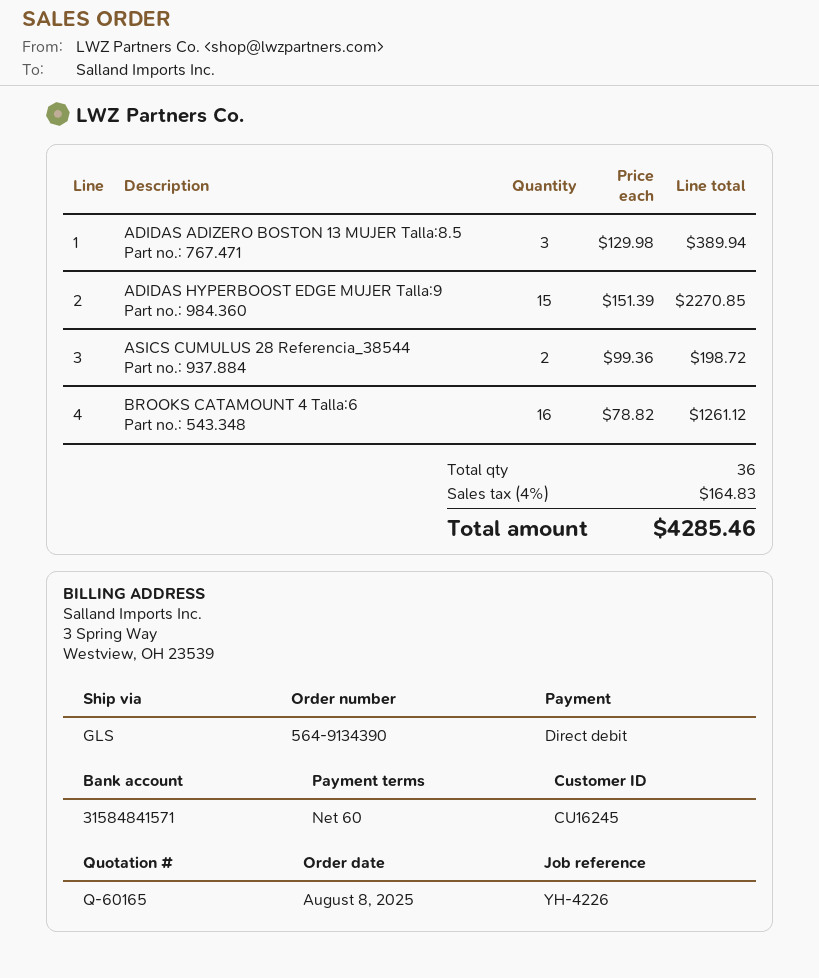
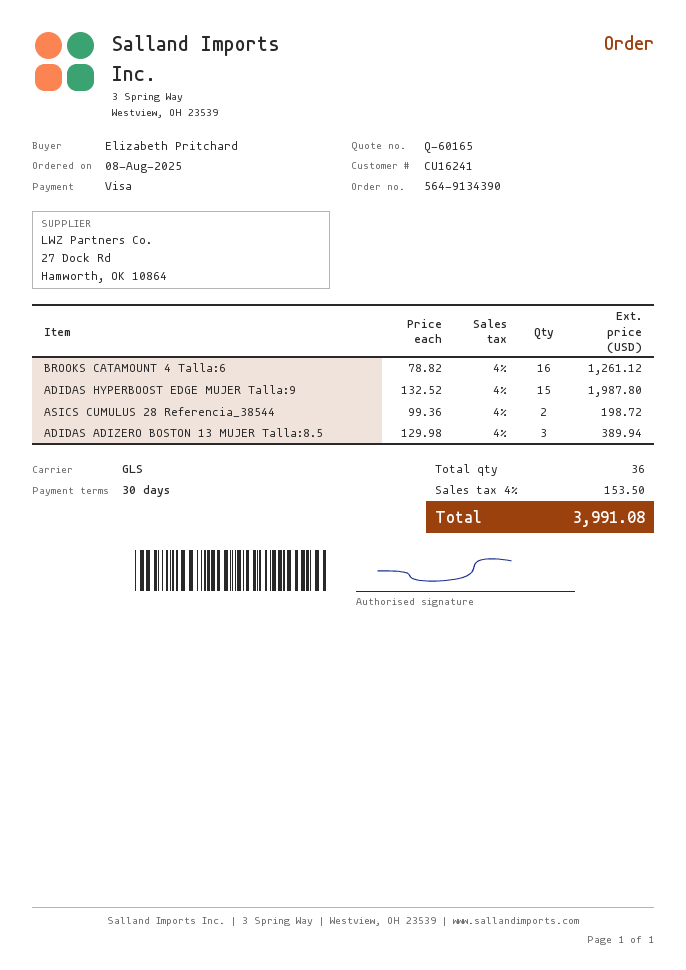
payment terms: 60 days -> 30 days
customer number: CU16245 -> CU16241
payment method: direct debit -> Visa
ADIDAS HYPERBOOST EDGE MUJER Talla:9: 15 x 151.39 = 2270.85 -> 15 x 132.52 = 1987.80
tax: 4% = 164.83 -> 4% = 153.50
total: 4285.46 -> 3991.08

